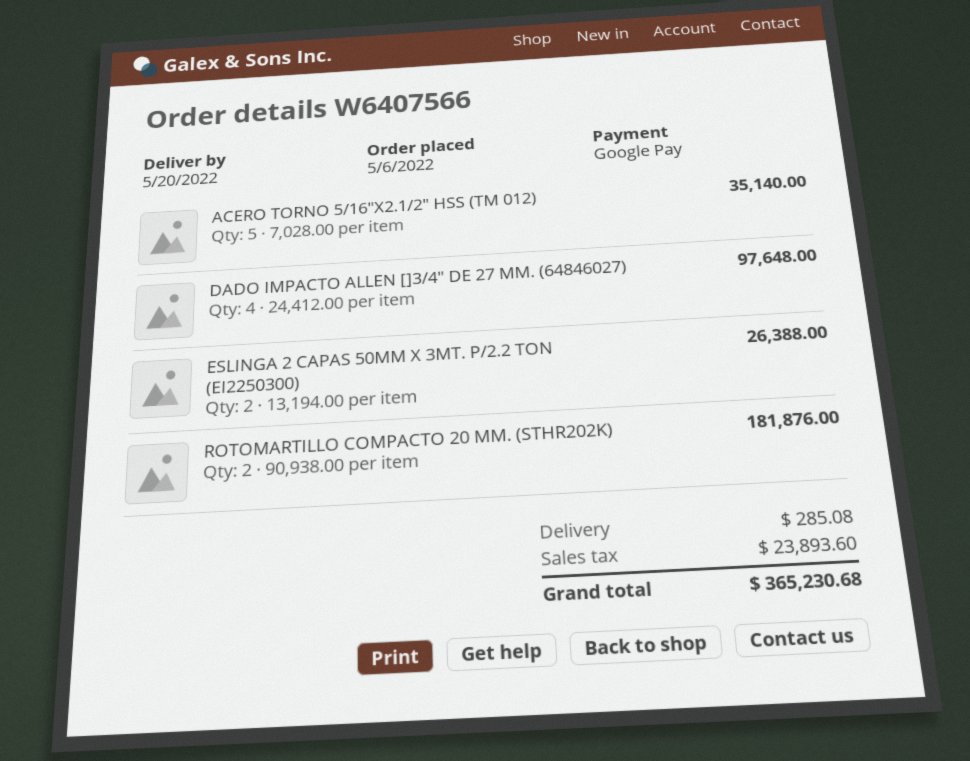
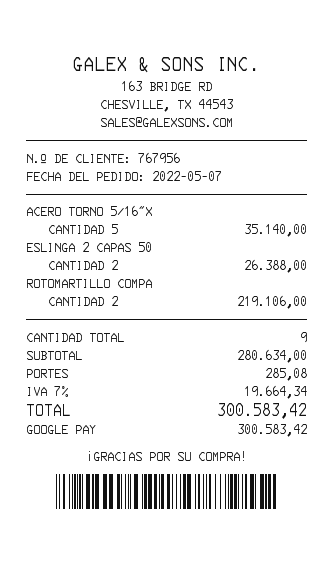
order date: 2022-05-06 -> 2022-05-07
DADO IMPACTO ALLEN []3/4″ DE 27 MM. (64846027): 4 for 97648.00 -> none
ROTOMARTILLO COMPACTO 20 MM. (STHR202K): 2 for 181876.00 -> 2 for 219106.00
tax: 23893.60 -> 19664.34
total: 365230.68 -> 300583.42

